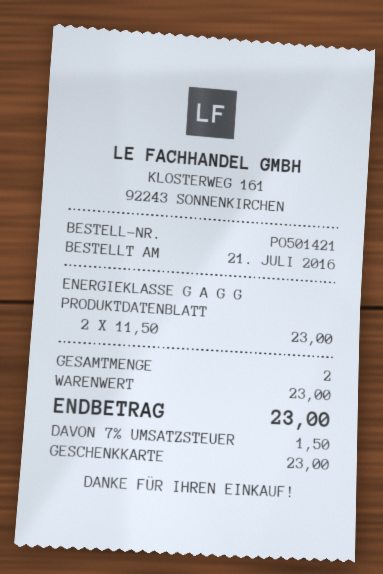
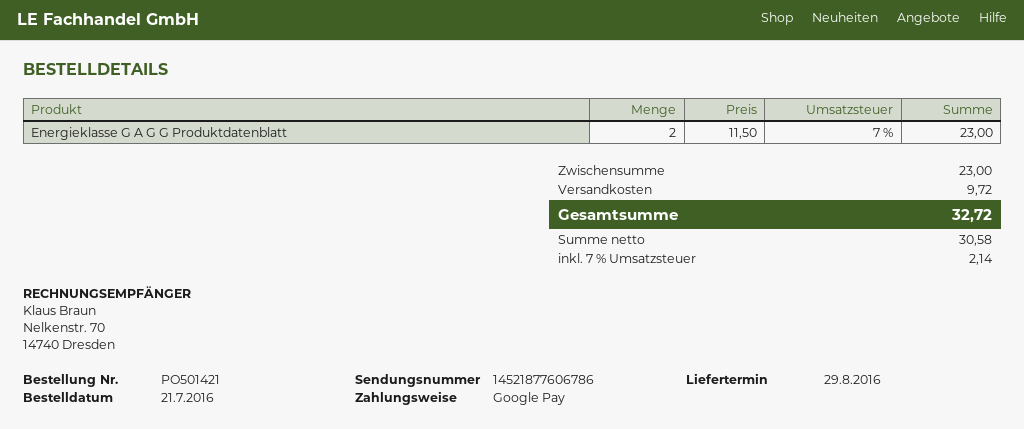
payment method: gift card -> Google Pay
shipping: none -> 9.72
tax: 7% = 1.50 -> 7% = 2.14
total: 23.00 -> 32.72

